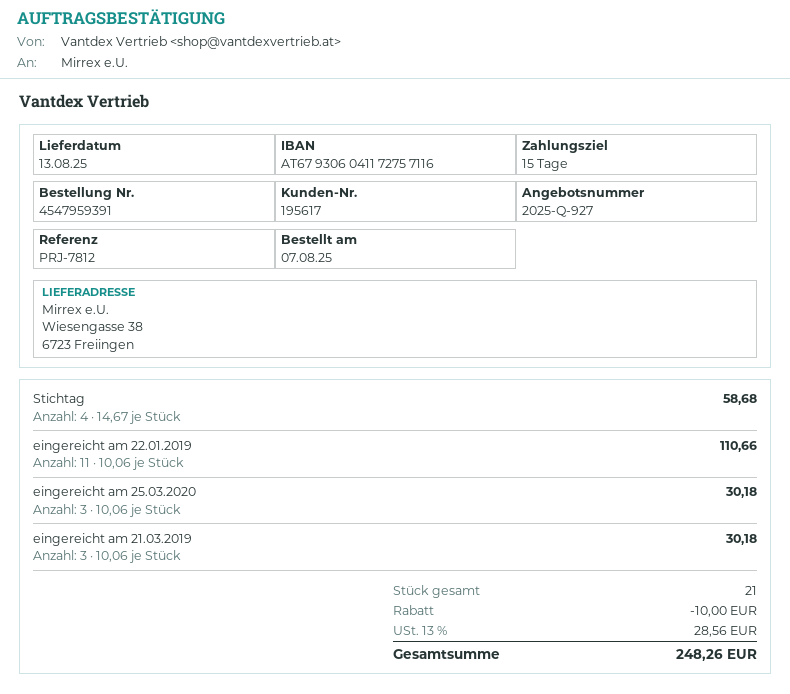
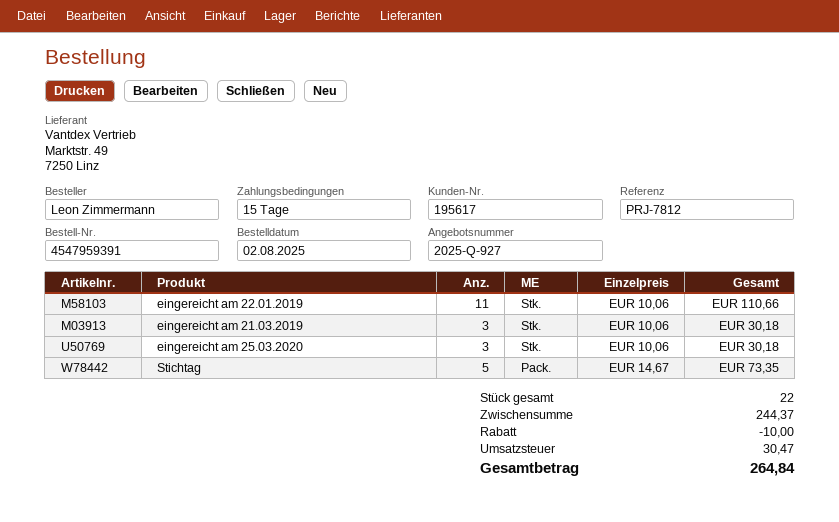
order date: 2025-08-07 -> 2025-08-02
Stichtag: 4 x 14.67 = 58.68 -> 5 x 14.67 = 73.35
total quantity: 21 -> 22
tax: 28.56 -> 30.47
total: 248.26 -> 264.84

